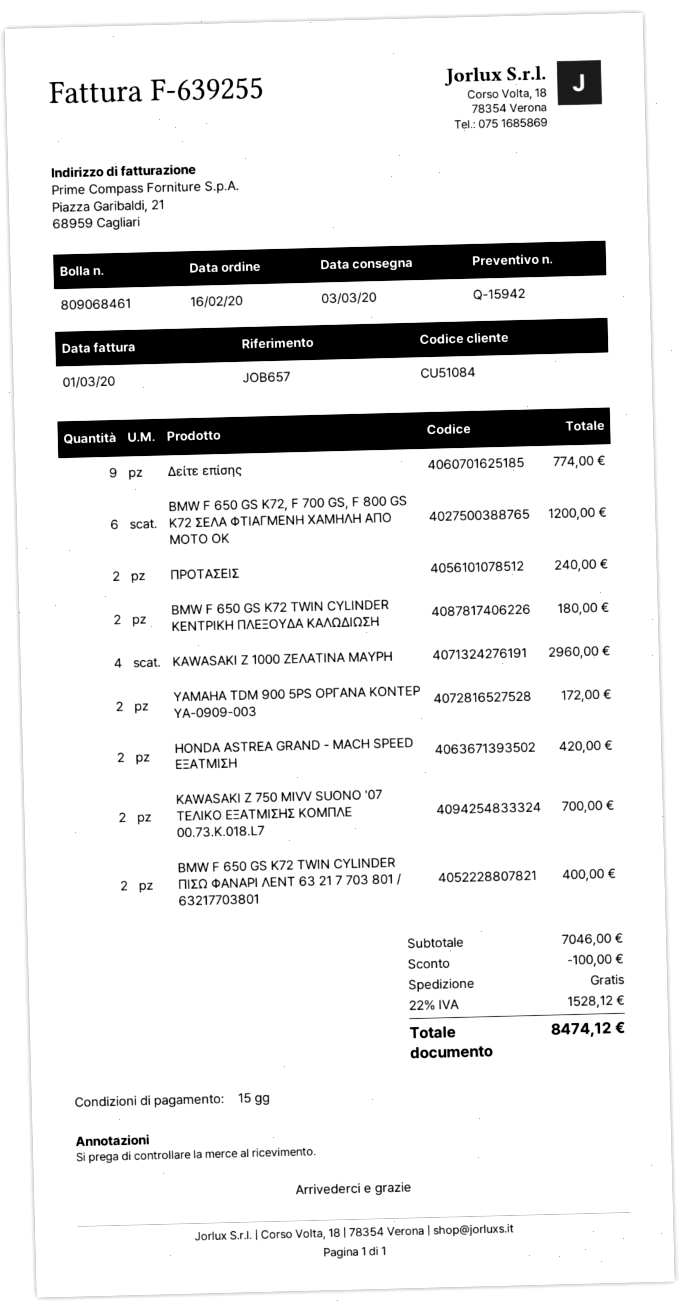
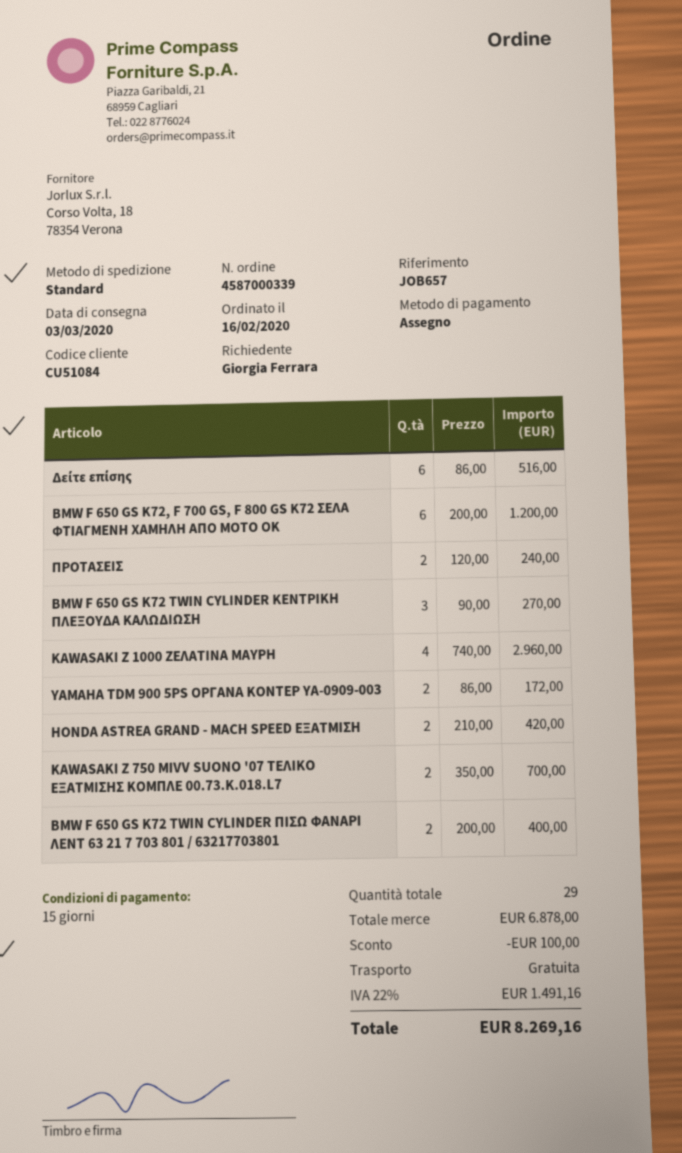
Δείτε επίσης: 9 for 774.00 -> 6 for 516.00
BMW F 650 GS K72 TWIN CYLINDER ΚΕΝΤΡΙΚΗ ΠΛΕΞΟΥΔΑ ΚΑΛΩΔΙΩΣΗ: 2 for 180.00 -> 3 for 270.00
subtotal: 7046.00 -> 6878.00
tax: 22% = 1528.12 -> 22% = 1491.16
total: 8474.12 -> 8269.16

